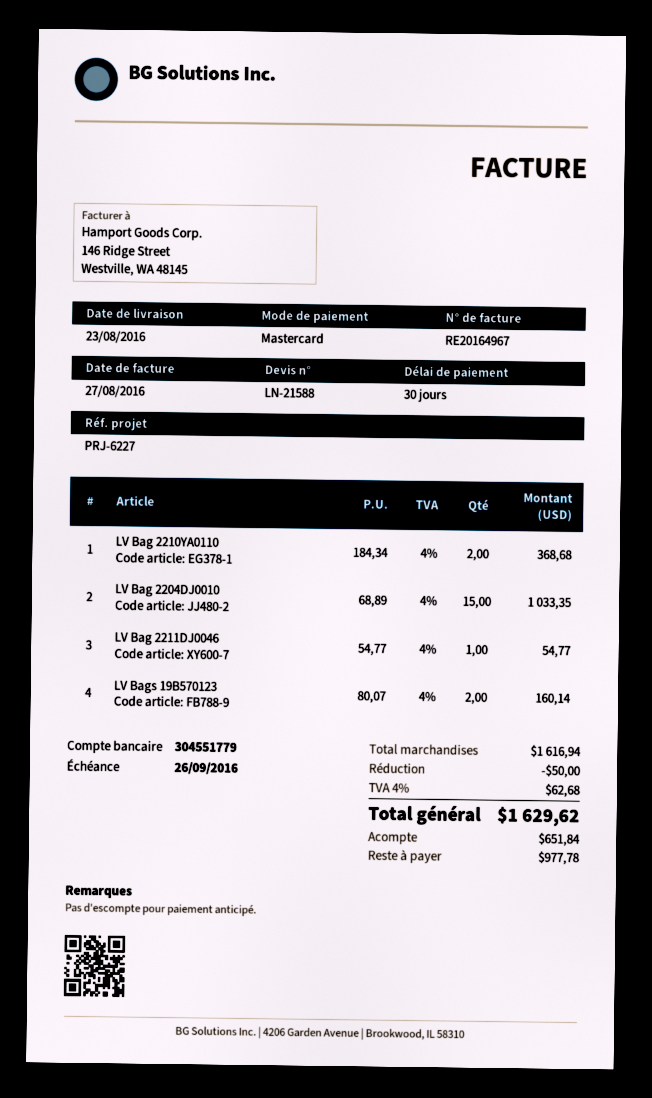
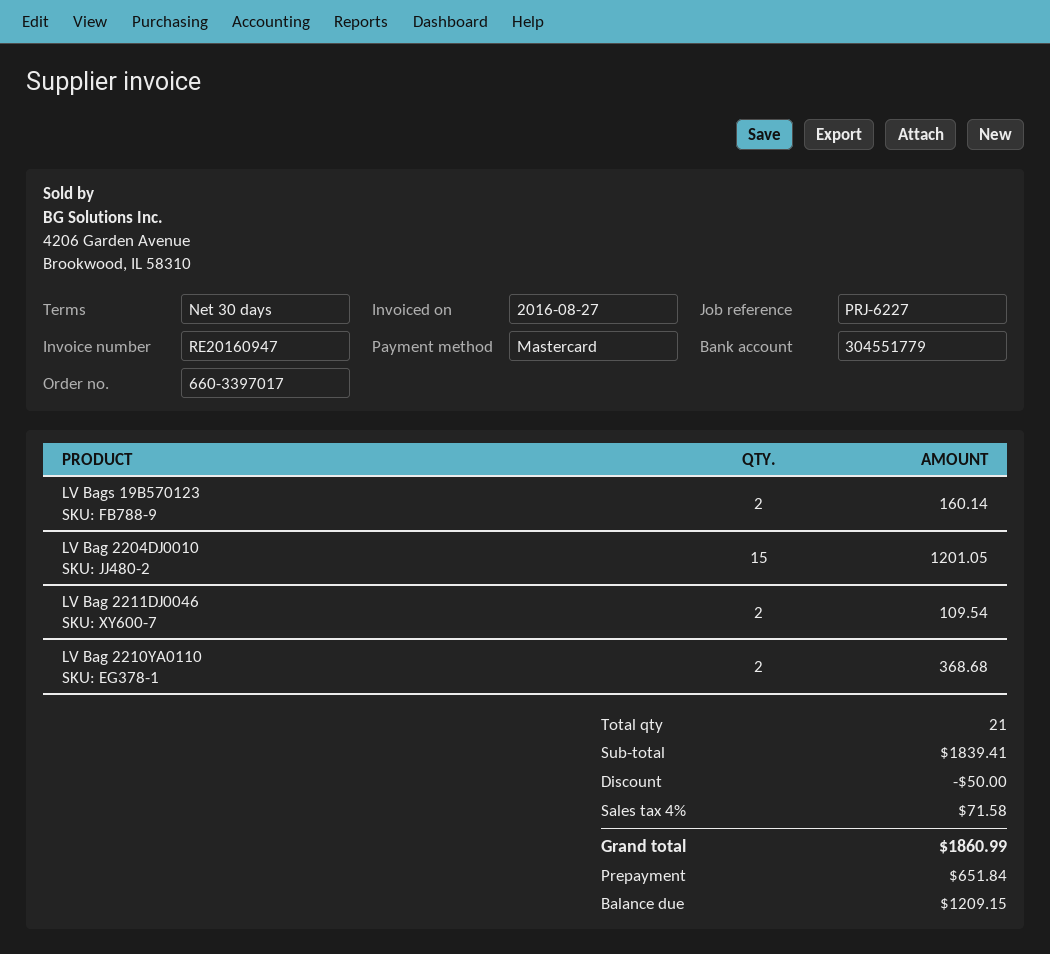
invoice number: RE20164967 -> RE20160947
LV Bag 2204DJ0010: 15 for 1033.35 -> 15 for 1201.05
LV Bag 2211DJ0046: 1 for 54.77 -> 2 for 109.54
subtotal: 1616.94 -> 1839.41
tax: 4% = 62.68 -> 4% = 71.58
total: 1629.62 -> 1860.99
balance: 977.78 -> 1209.15

